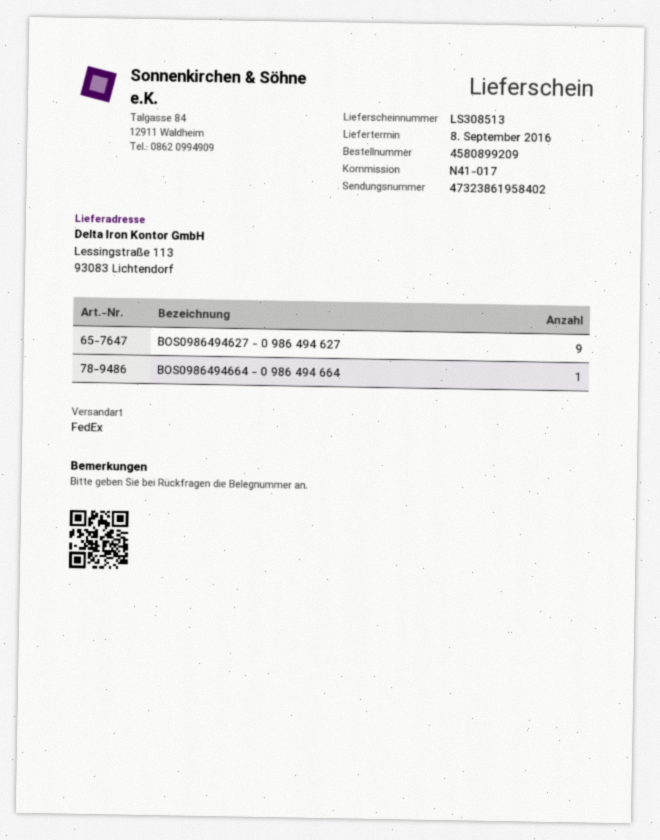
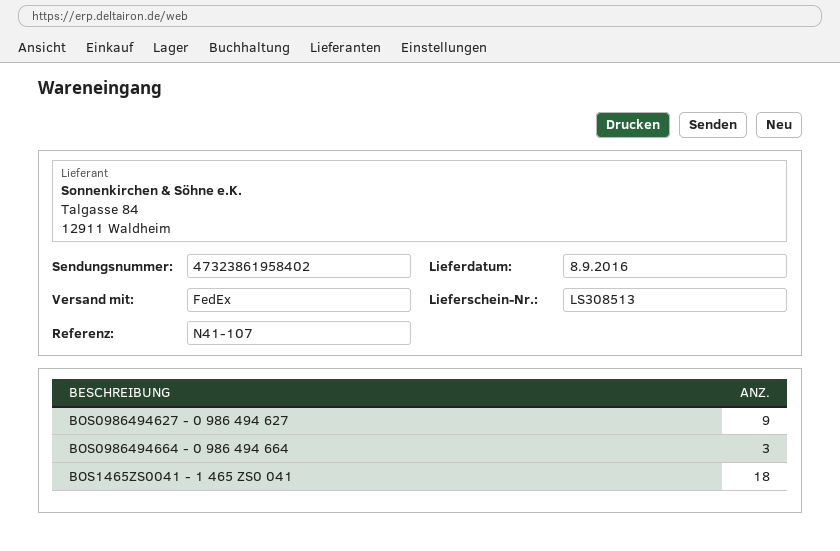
reference: N41-017 -> N41-107
BOS0986494664 - 0 986 494 664: 1 -> 3
BOS1465ZS0041 - 1 465 ZS0 041: none -> 18

